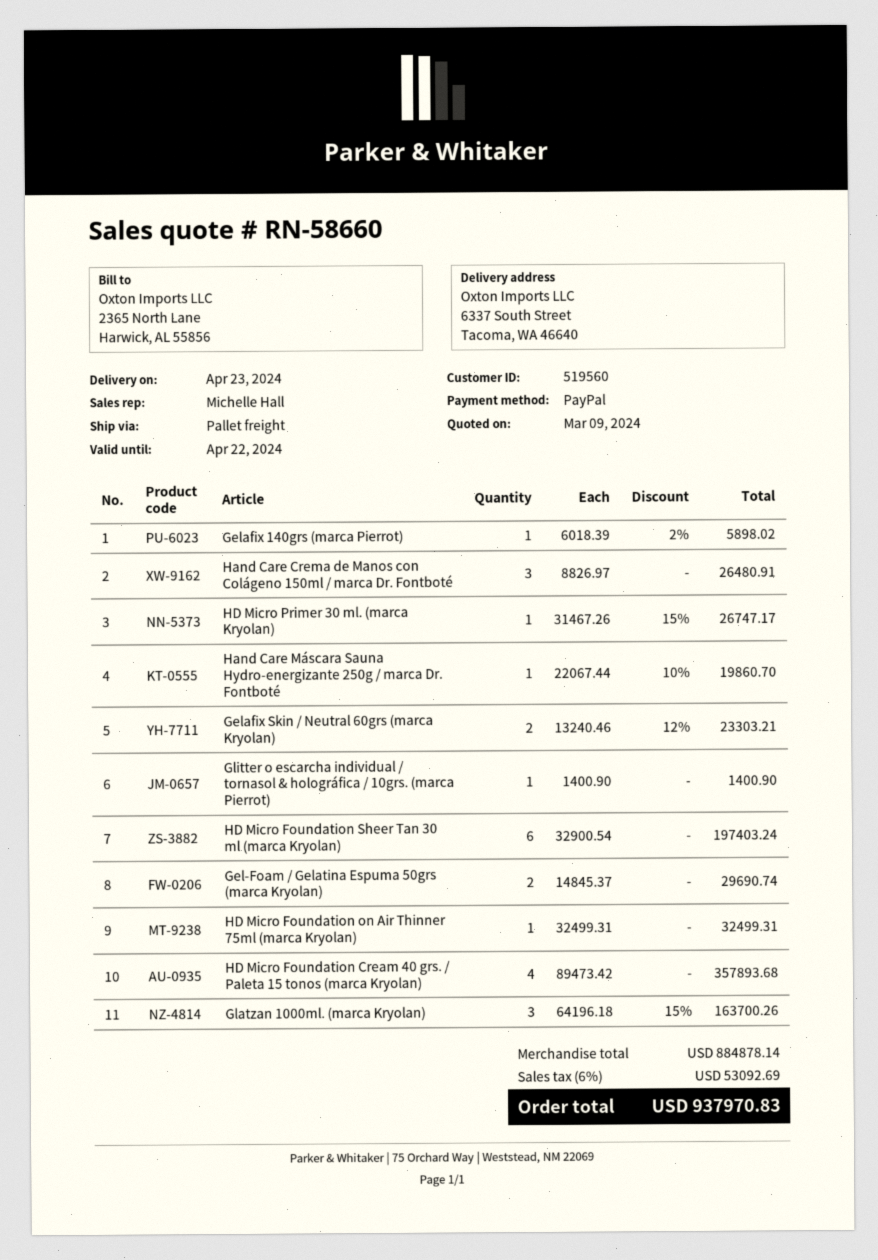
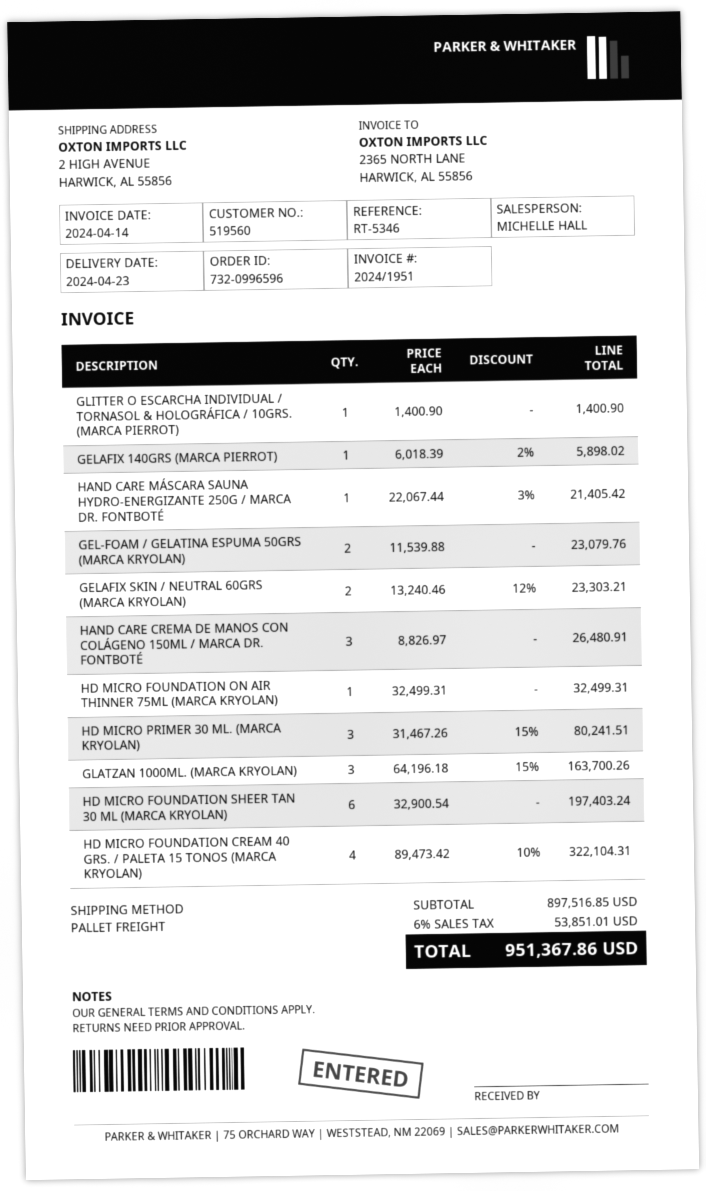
ship to: 6337 South Street, Tacoma, WA 46640 -> 2 HIGH AVENUE, HARWICK, AL 55856
HD Micro Primer 30 ml. (marca Kryolan): 1 x 31467.26 - 15% = 26747.17 -> 3 x 31467.26 - 15% = 80241.51
Hand Care Máscara Sauna Hydro-energizante 250g / marca Dr. Fontboté: 1 x 22067.44 - 10% = 19860.70 -> 1 x 22067.44 - 3% = 21405.42
Gel-Foam / Gelatina Espuma 50grs (marca Kryolan): 2 x 14845.37 = 29690.74 -> 2 x 11539.88 = 23079.76
HD Micro Foundation Cream 40 grs. / Paleta 15 tonos (marca Kryolan): 4 x 89473.42 = 357893.68 -> 4 x 89473.42 - 10% = 322104.31
subtotal: 884878.14 -> 897516.85
tax: 6% = 53092.69 -> 6% = 53851.01
total: 937970.83 -> 951367.86

